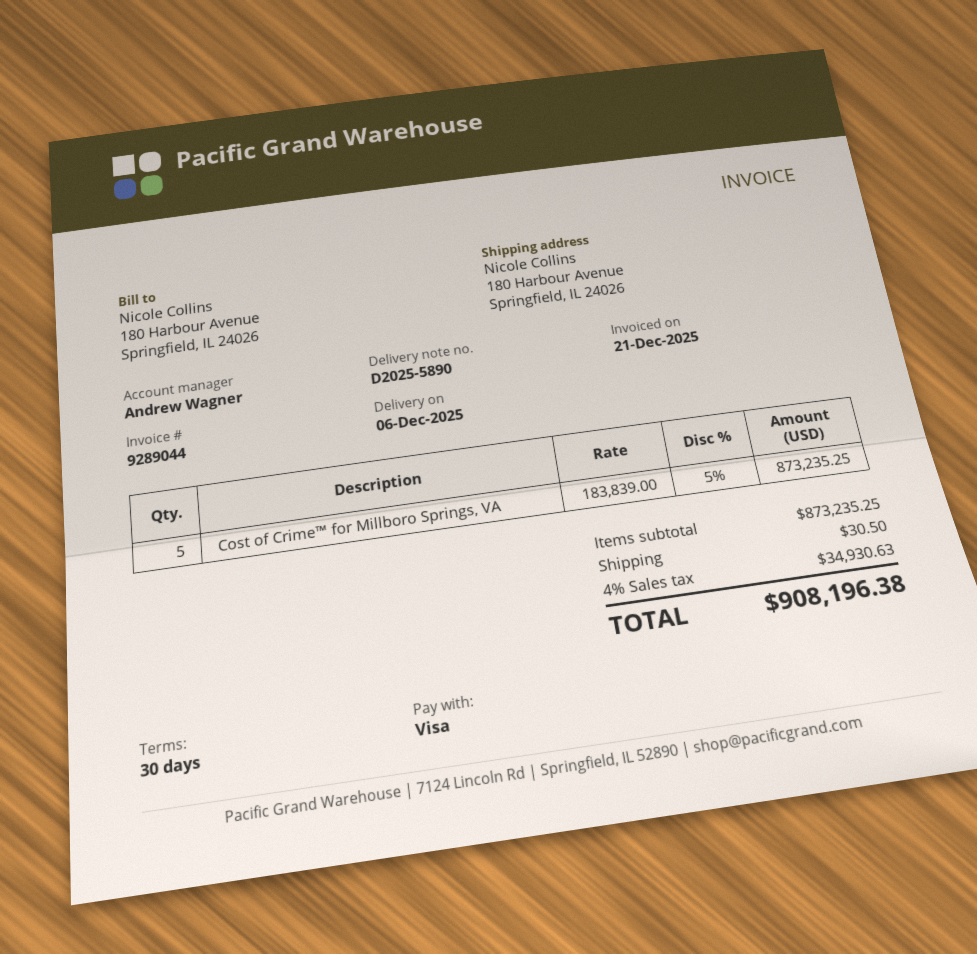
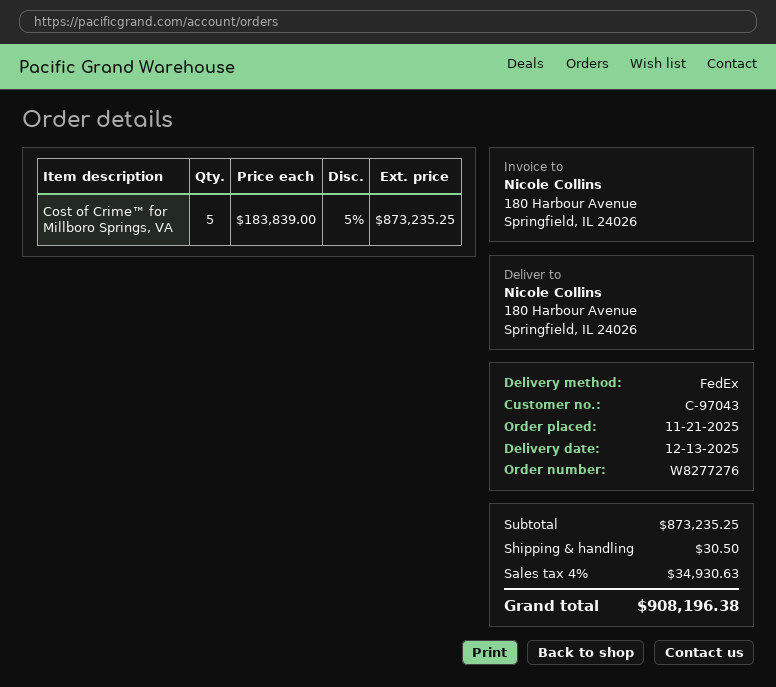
delivery date: 2025-12-06 -> 2025-12-13

